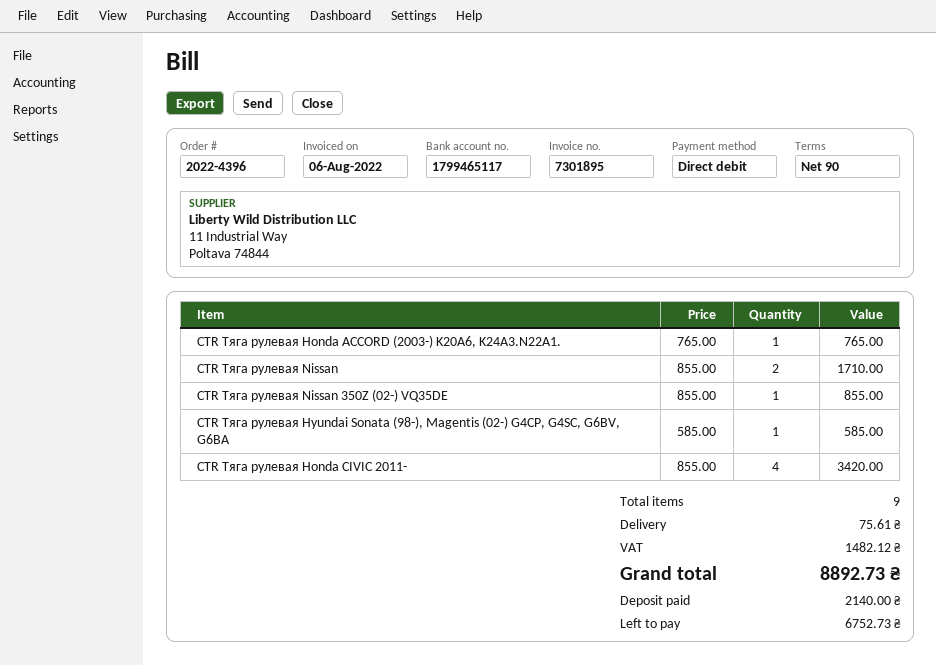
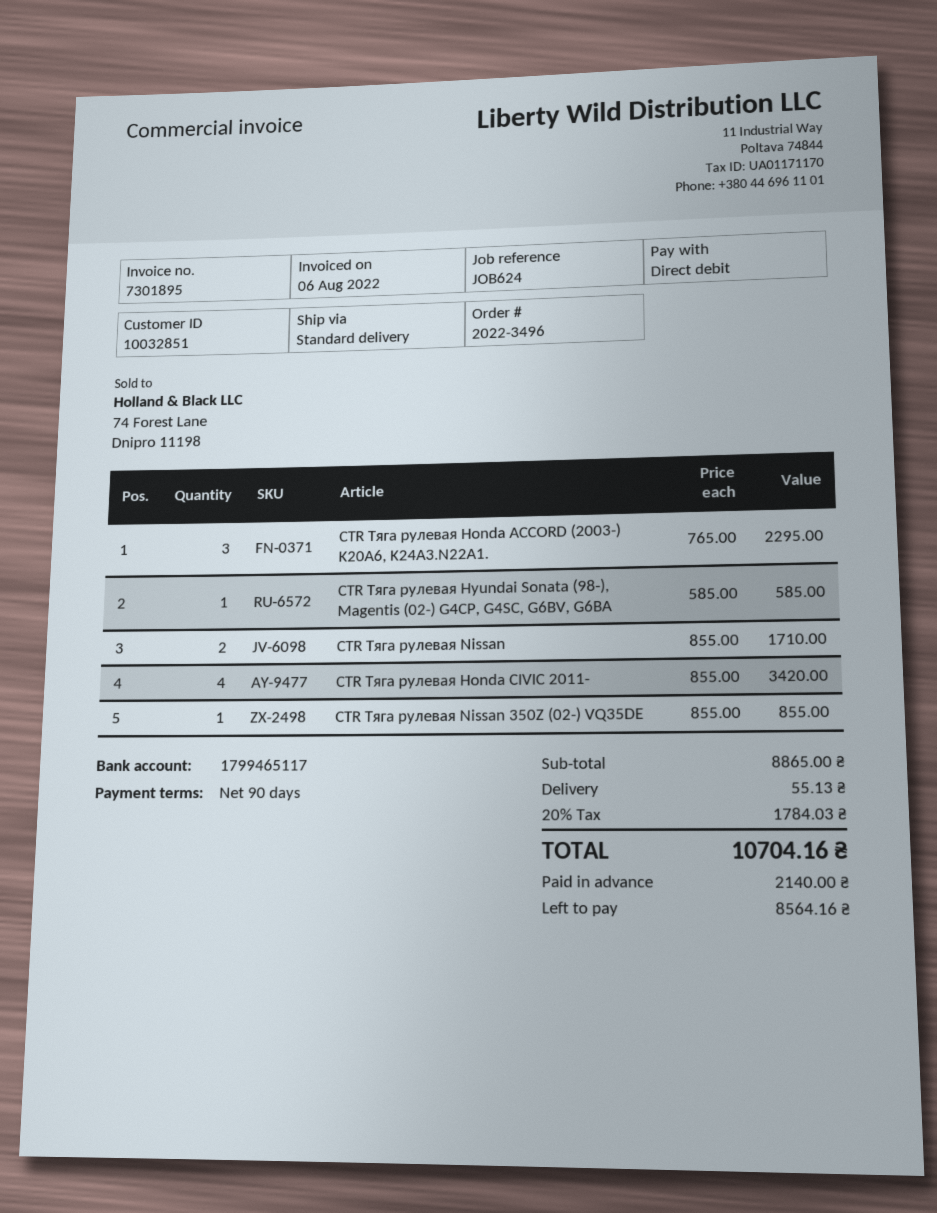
order number: 2022-4396 -> 2022-3496
CTR Тяга рулевая Honda ACCORD (2003-) K20A6, K24A3.N22A1.: 1 x 765.00 = 765.00 -> 3 x 765.00 = 2295.00
shipping: 75.61 -> 55.13
tax: 1482.12 -> 1784.03
total: 8892.73 -> 10704.16
balance: 6752.73 -> 8564.16

